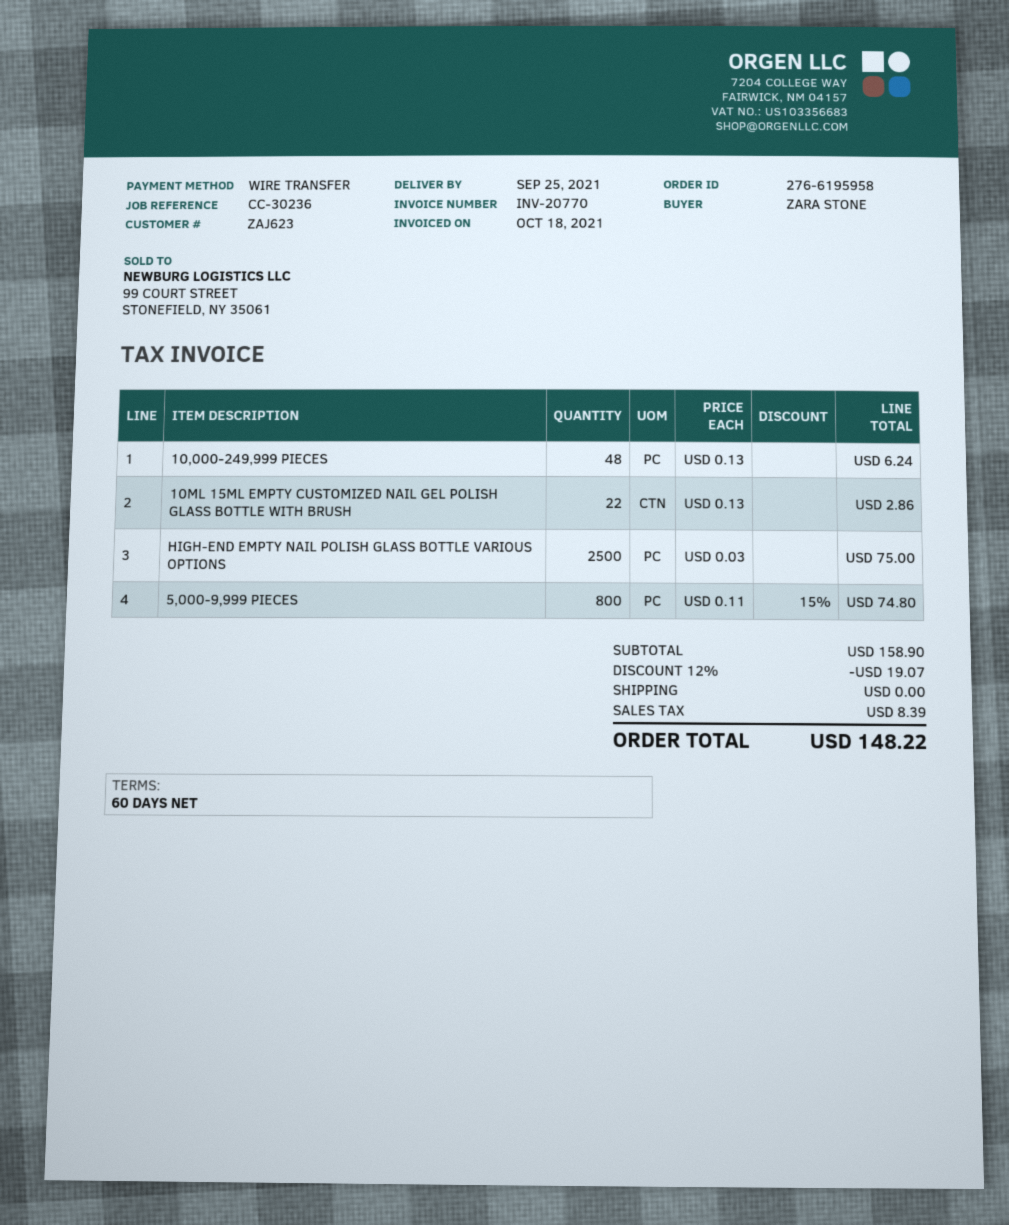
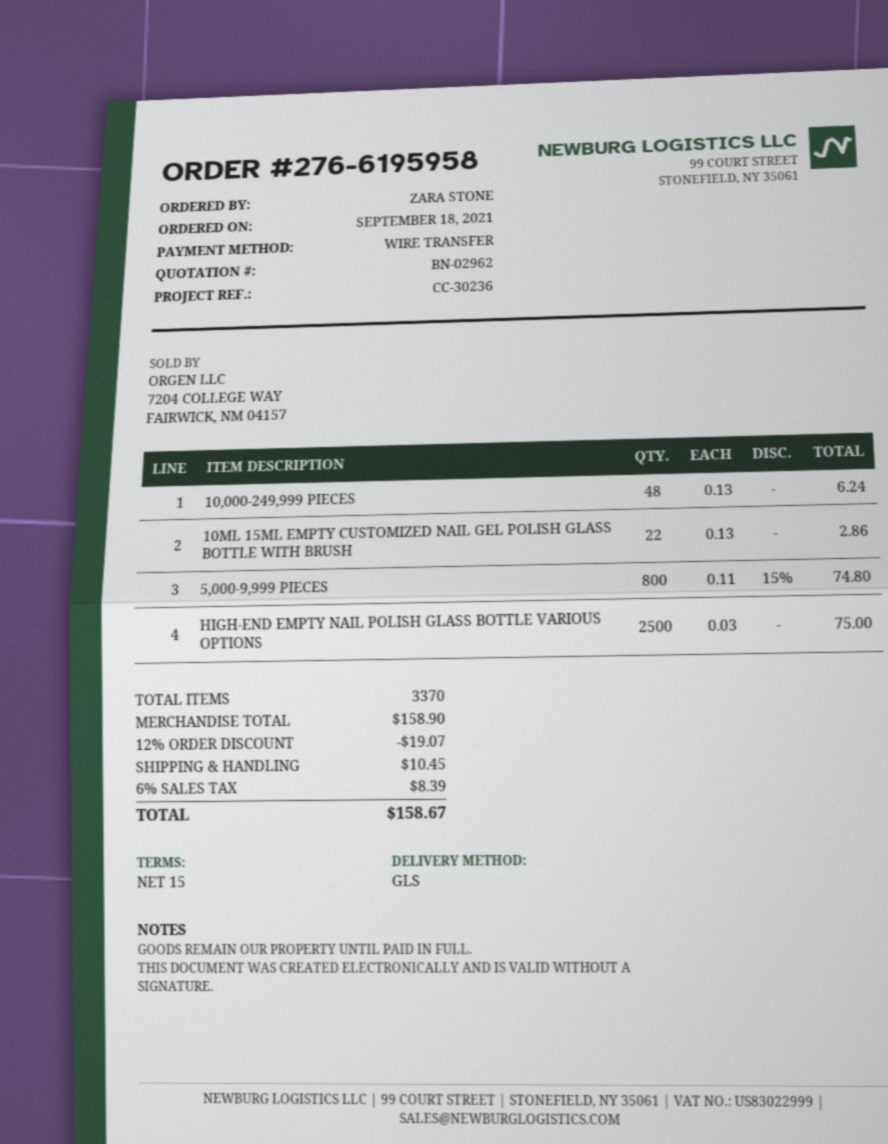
payment terms: 60 days -> 15 days
shipping: 0.00 -> 10.45
total: 148.22 -> 158.67

